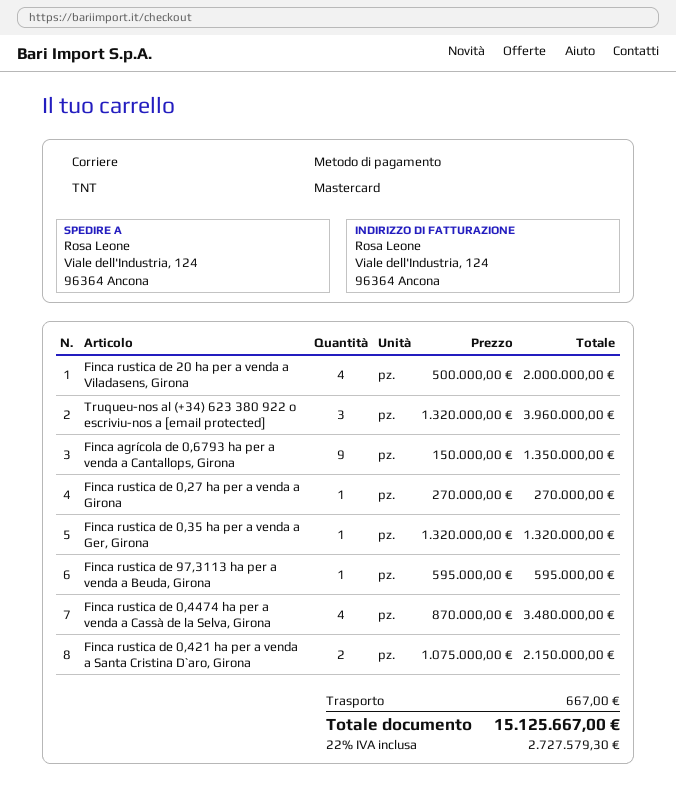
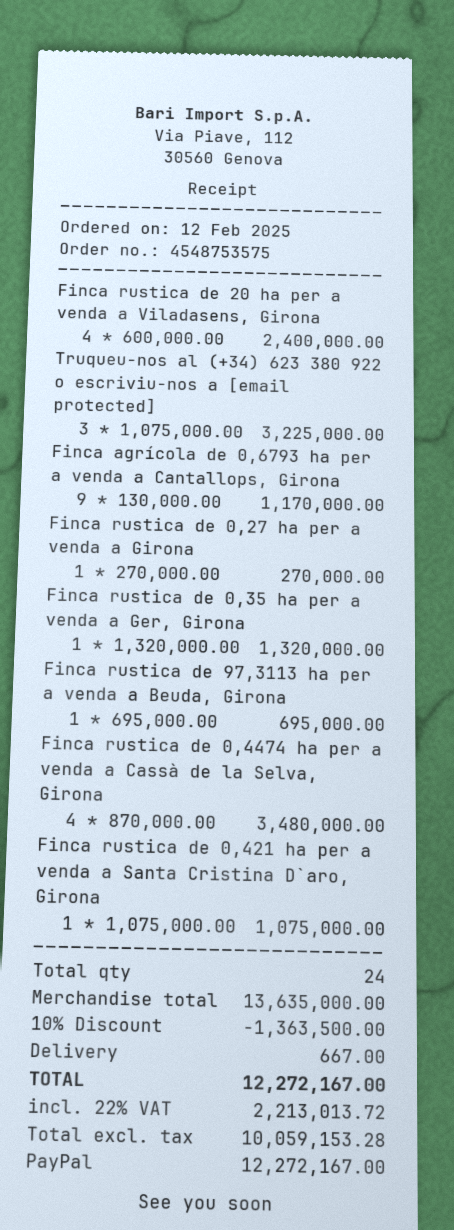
payment method: Mastercard -> PayPal
Finca rustica de 20 ha per a venda a Viladasens, Girona: 4 x 500000.00 = 2000000.00 -> 4 x 600000.00 = 2400000.00
Truqueu-nos al (+34) 623 380 922 o escriviu-nos a [email protected]: 3 x 1320000.00 = 3960000.00 -> 3 x 1075000.00 = 3225000.00
Finca agrícola de 0,6793 ha per a venda a Cantallops, Girona: 9 x 150000.00 = 1350000.00 -> 9 x 130000.00 = 1170000.00
Finca rustica de 97,3113 ha per a venda a Beuda, Girona: 1 x 595000.00 = 595000.00 -> 1 x 695000.00 = 695000.00
Finca rustica de 0,421 ha per a venda a Santa Cristina D`aro, Girona: 2 x 1075000.00 = 2150000.00 -> 1 x 1075000.00 = 1075000.00
discount: none -> 10% = 1363500.00
tax: 22% = 2727579.30 -> 22% = 2213013.72
total: 15125667.00 -> 12272167.00

